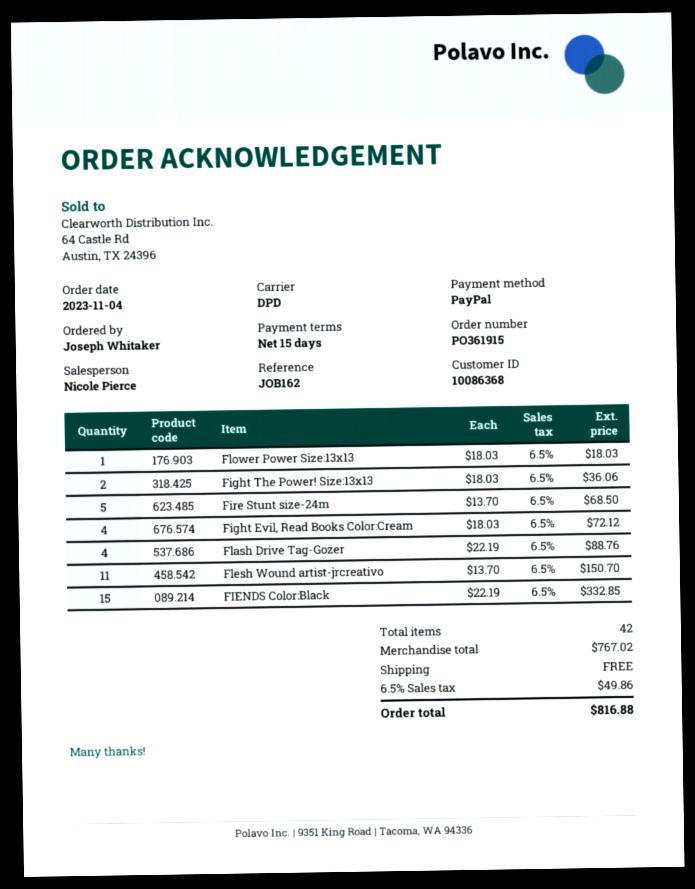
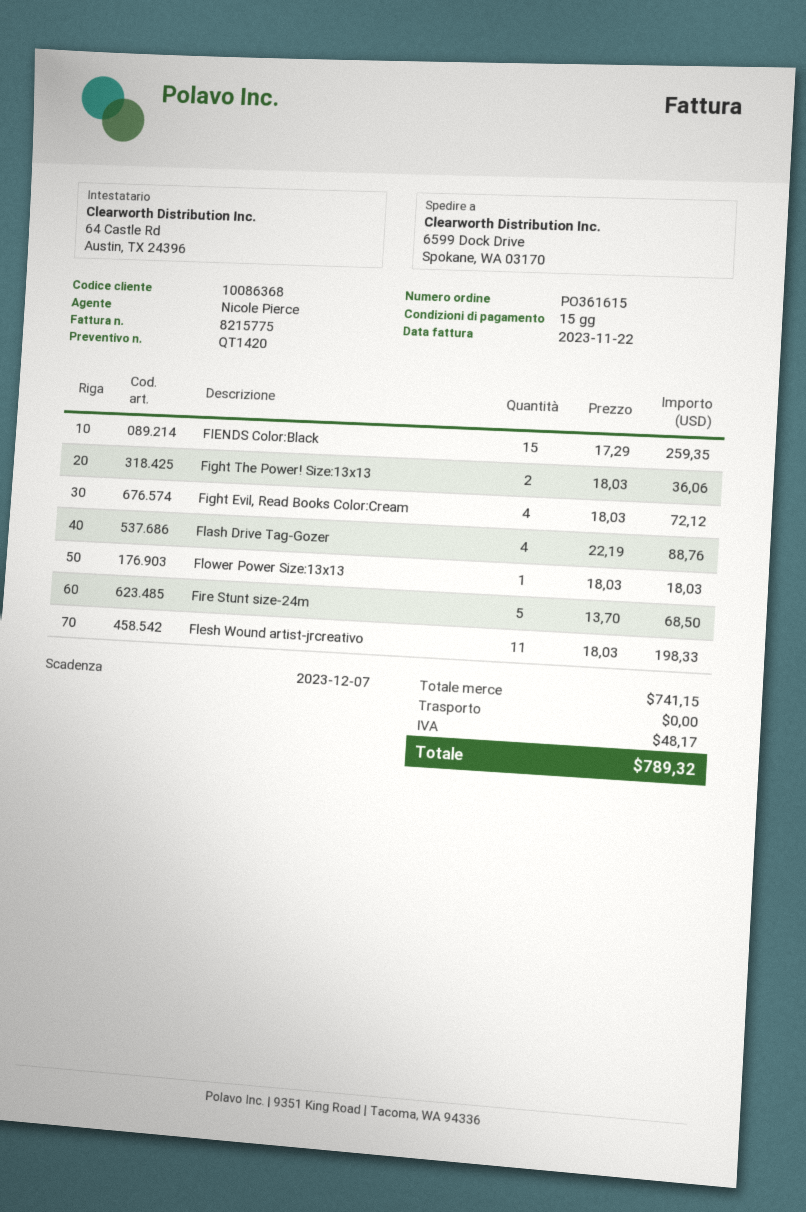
order number: PO361915 -> PO361615
Flesh Wound artist-jrcreativo: 11 x 13.70 = 150.70 -> 11 x 18.03 = 198.33
FIENDS Color:Black: 15 x 22.19 = 332.85 -> 15 x 17.29 = 259.35
subtotal: 767.02 -> 741.15
tax: 49.86 -> 48.17
total: 816.88 -> 789.32

